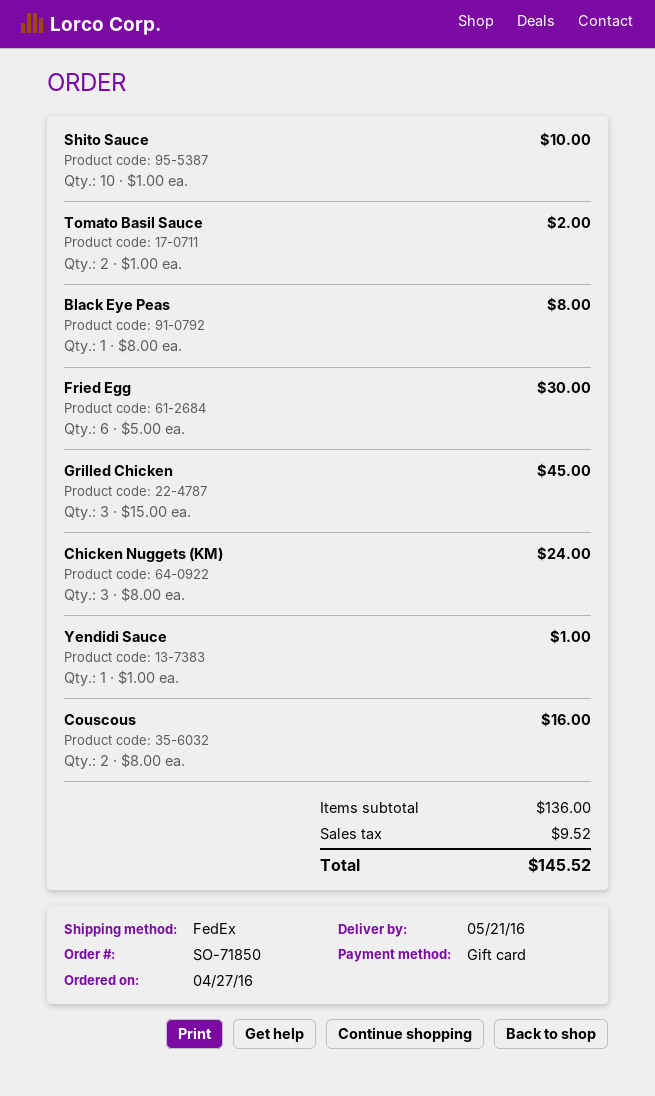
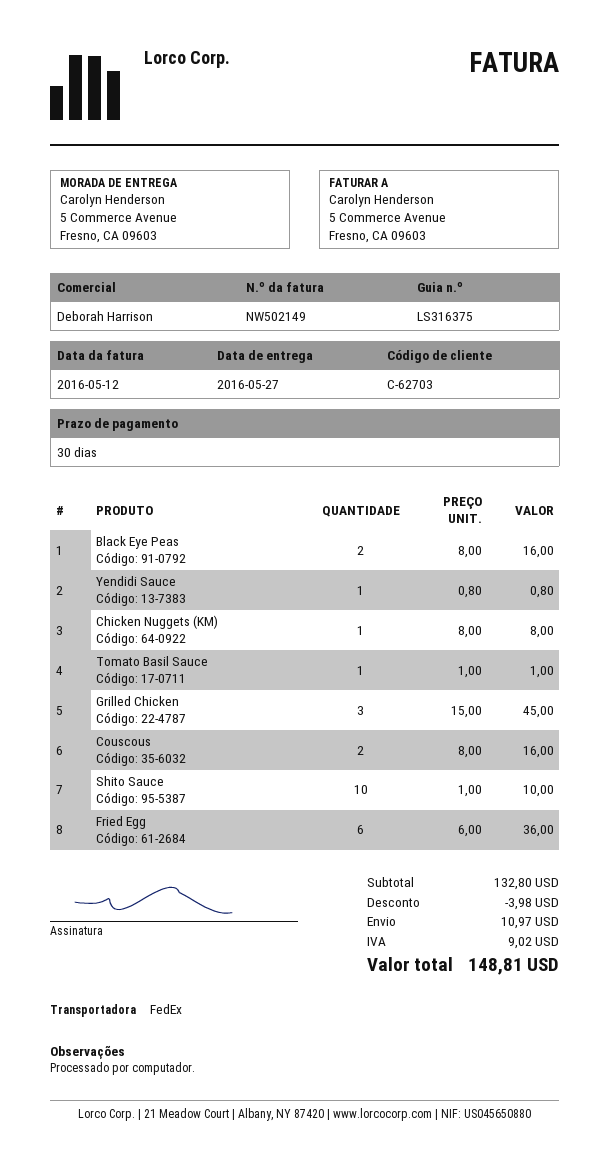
delivery date: 2016-05-21 -> 2016-05-27
Tomato Basil Sauce: 2 x 1.00 = 2.00 -> 1 x 1.00 = 1.00
Black Eye Peas: 1 x 8.00 = 8.00 -> 2 x 8.00 = 16.00
Fried Egg: 6 x 5.00 = 30.00 -> 6 x 6.00 = 36.00
Chicken Nuggets (KM): 3 x 8.00 = 24.00 -> 1 x 8.00 = 8.00
Yendidi Sauce: 1 x 1.00 = 1.00 -> 1 x 0.80 = 0.80
subtotal: 136.00 -> 132.80
discount: none -> 3.98
shipping: none -> 10.97
tax: 9.52 -> 9.02
total: 145.52 -> 148.81

